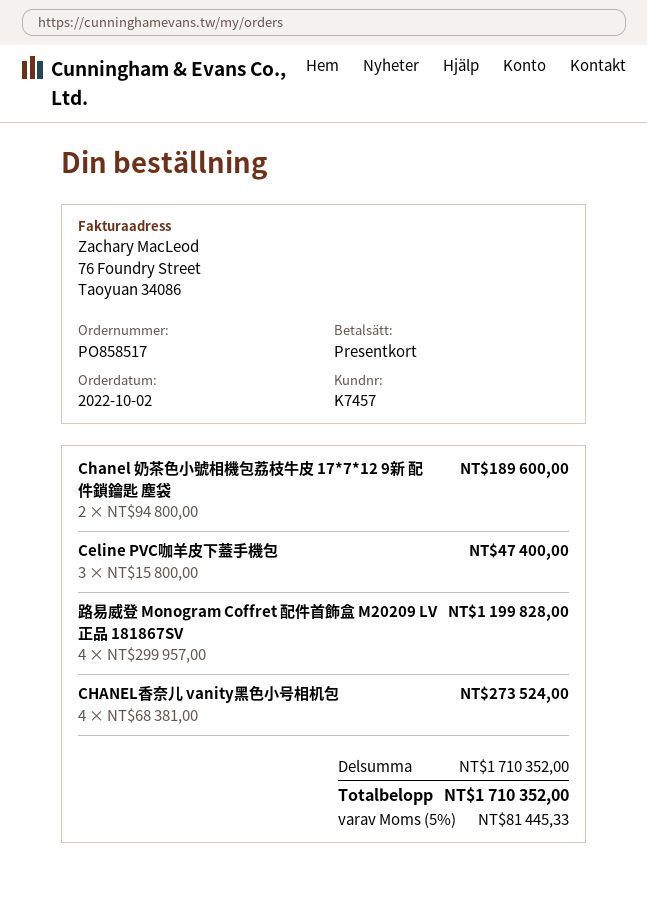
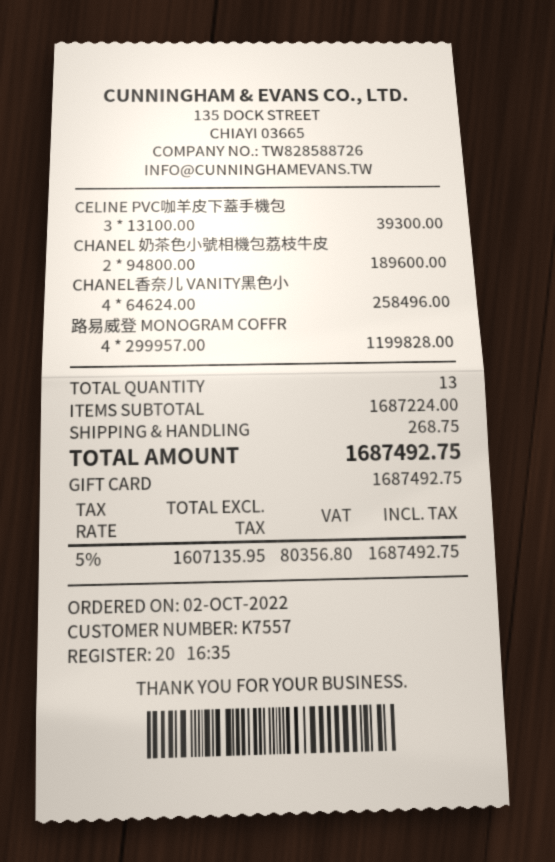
customer number: K7457 -> K7557
Celine PVC咖羊皮下蓋手機包: 3 x 15800.00 = 47400.00 -> 3 x 13100.00 = 39300.00
CHANEL香奈儿 vanity黑色小号相机包: 4 x 68381.00 = 273524.00 -> 4 x 64624.00 = 258496.00
subtotal: 1710352.00 -> 1687224.00
shipping: none -> 268.75
tax: 5% = 81445.33 -> 5% = 80356.80
total: 1710352.00 -> 1687492.75

